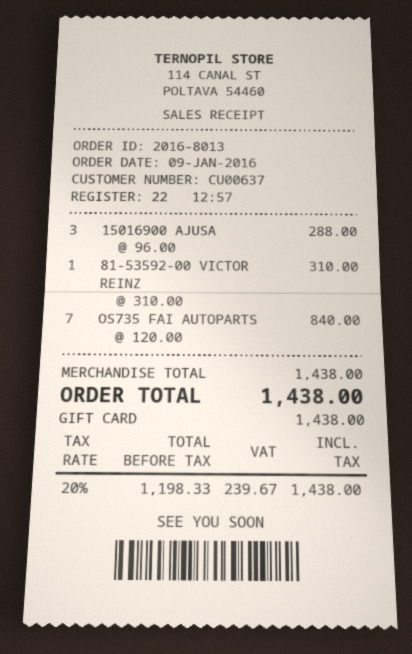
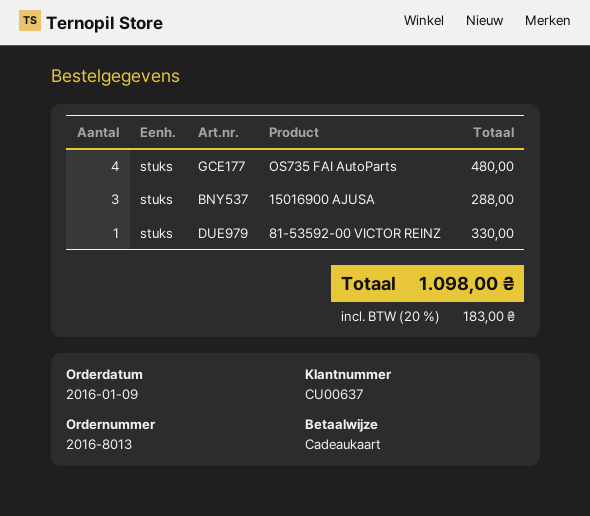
81-53592-00 VICTOR REINZ: 1 for 310.00 -> 1 for 330.00
OS735 FAI AUTOPARTS: 7 for 840.00 -> 4 for 480.00
tax: 20% = 239.67 -> 20% = 183.00
total: 1438.00 -> 1098.00

